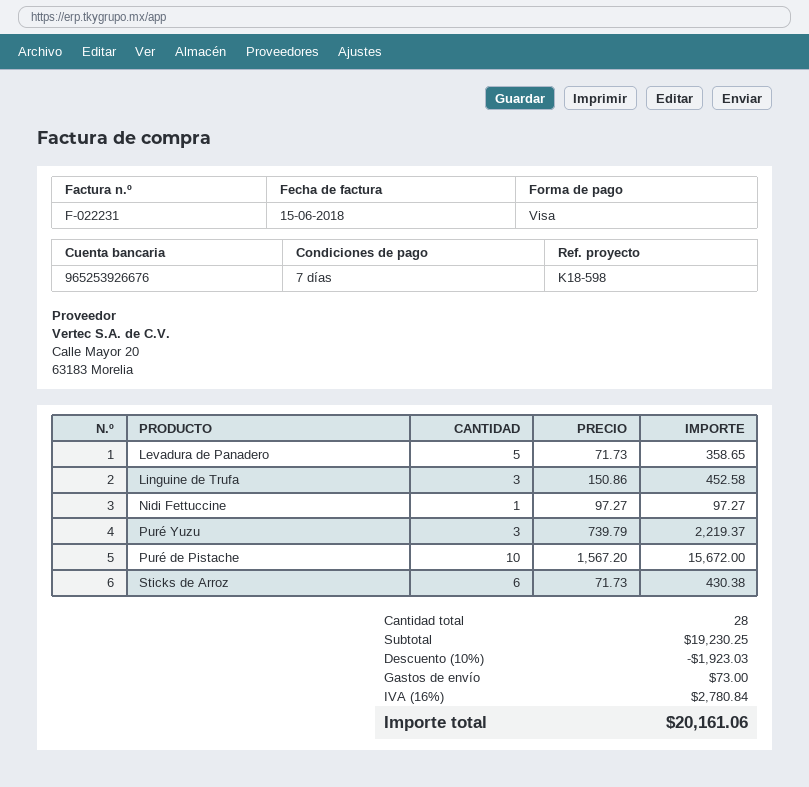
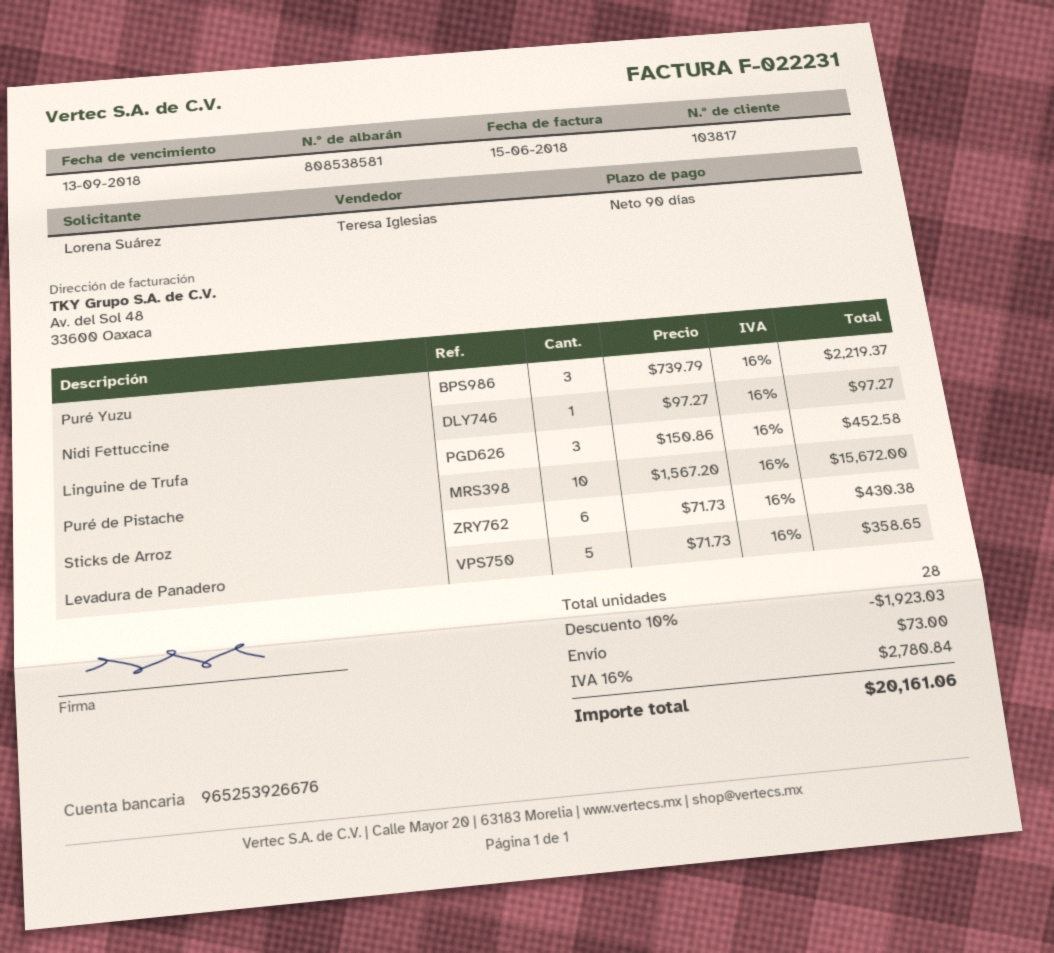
payment terms: 7 days -> 90 days

